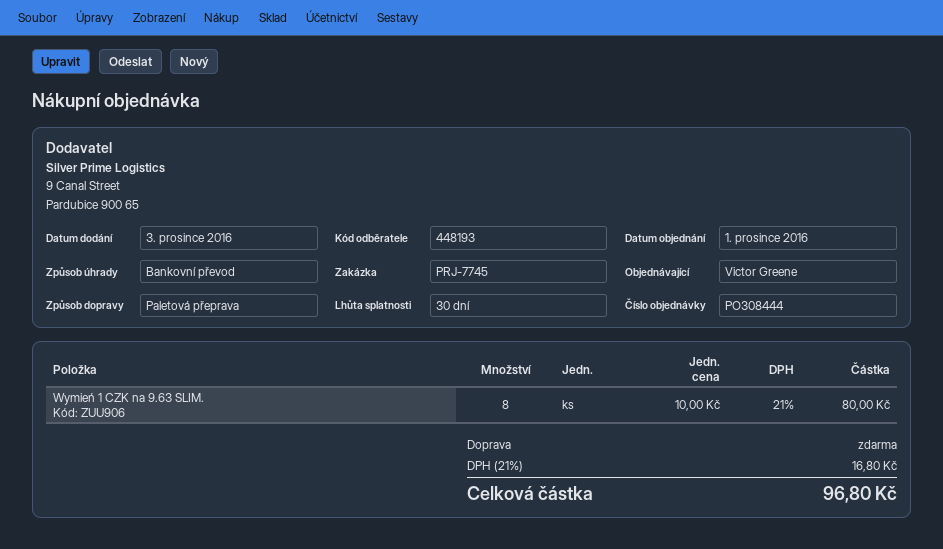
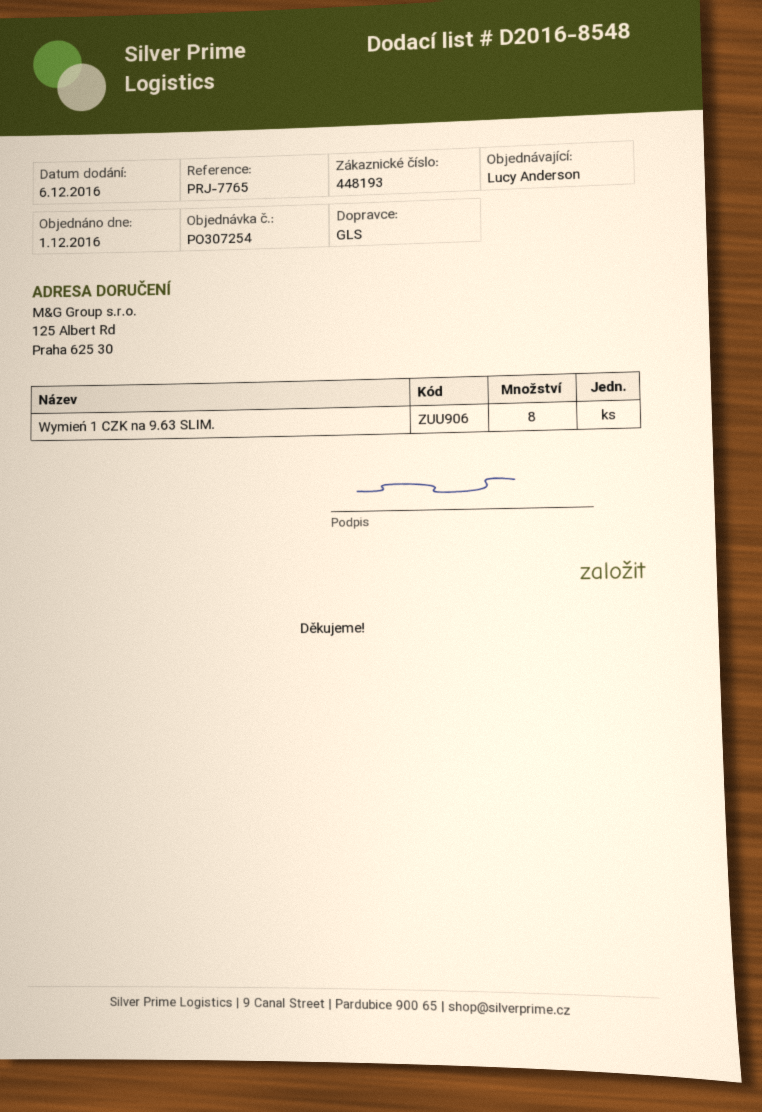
order number: PO308444 -> PO307254
delivery date: 2016-12-03 -> 2016-12-06
reference: PRJ-7745 -> PRJ-7765
ordered by: Victor Greene -> Lucy Anderson
shipping method: pallet freight -> GLS

